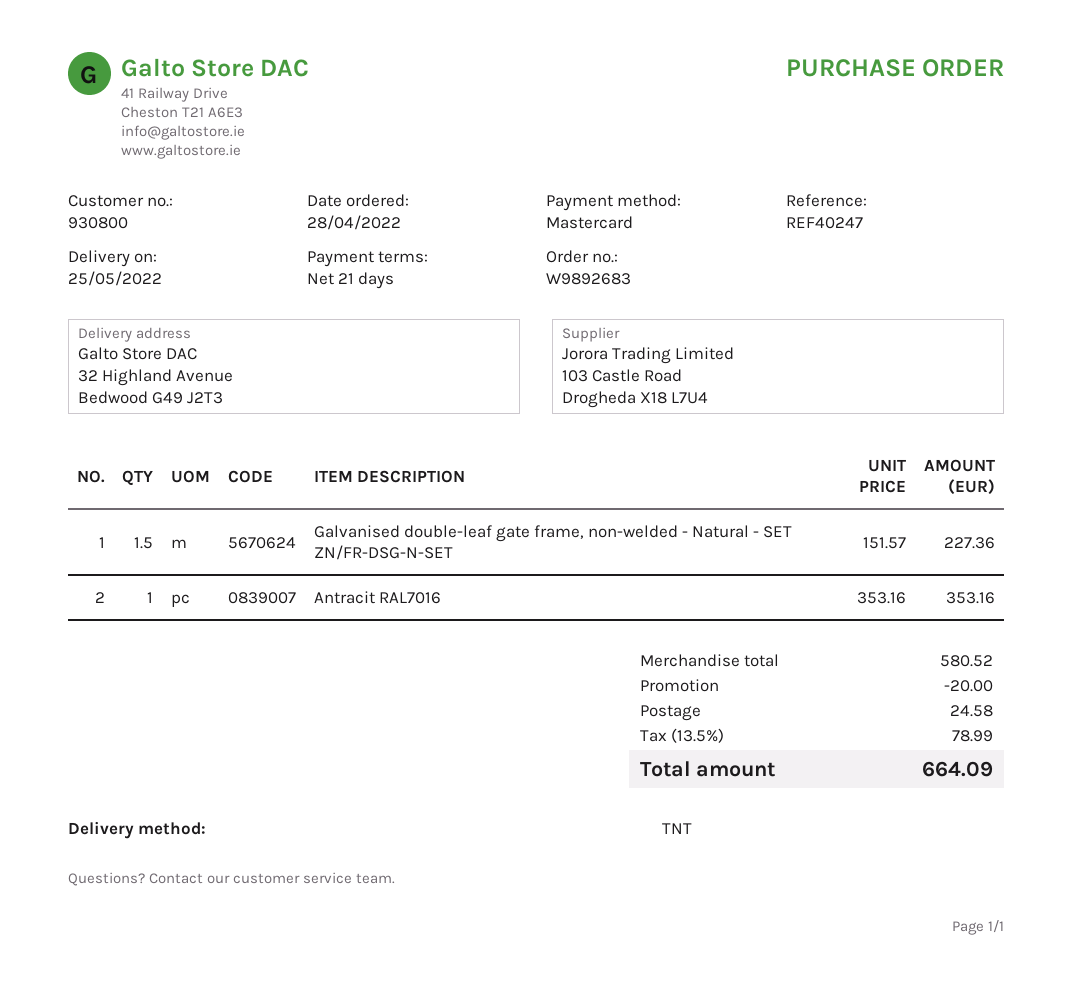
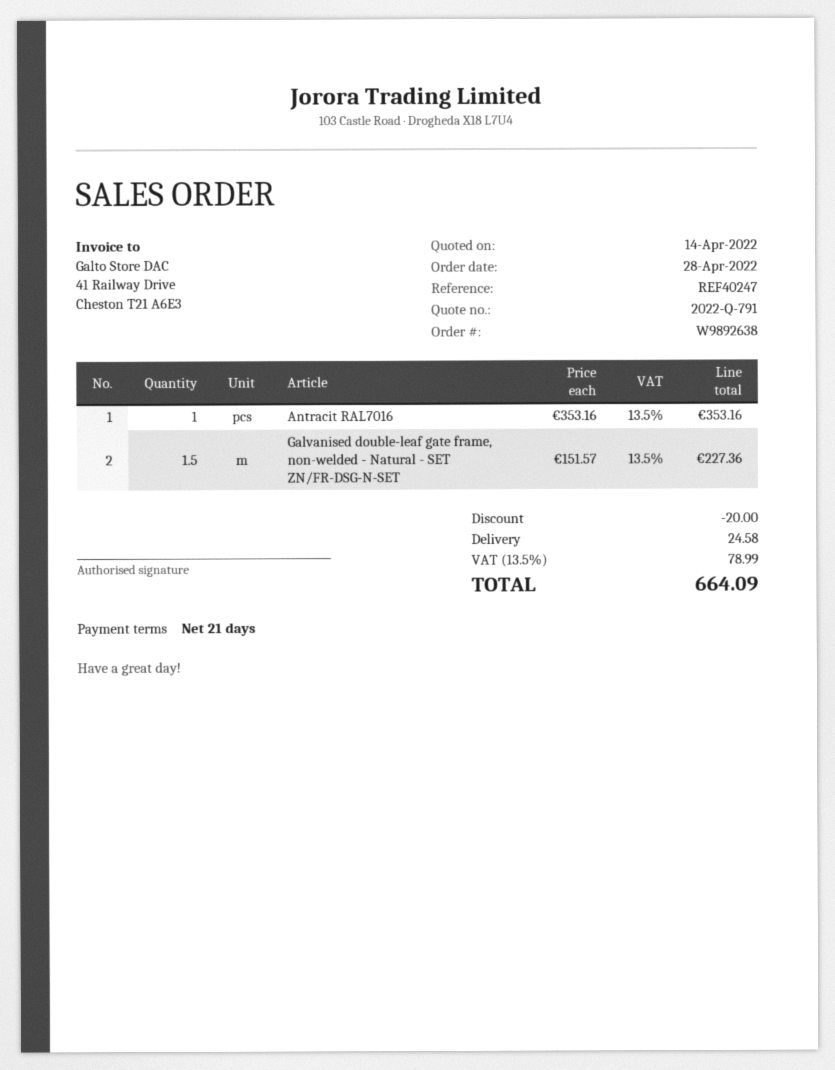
order number: W9892683 -> W9892638

